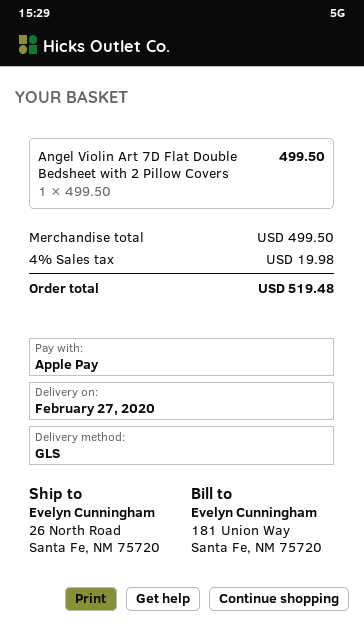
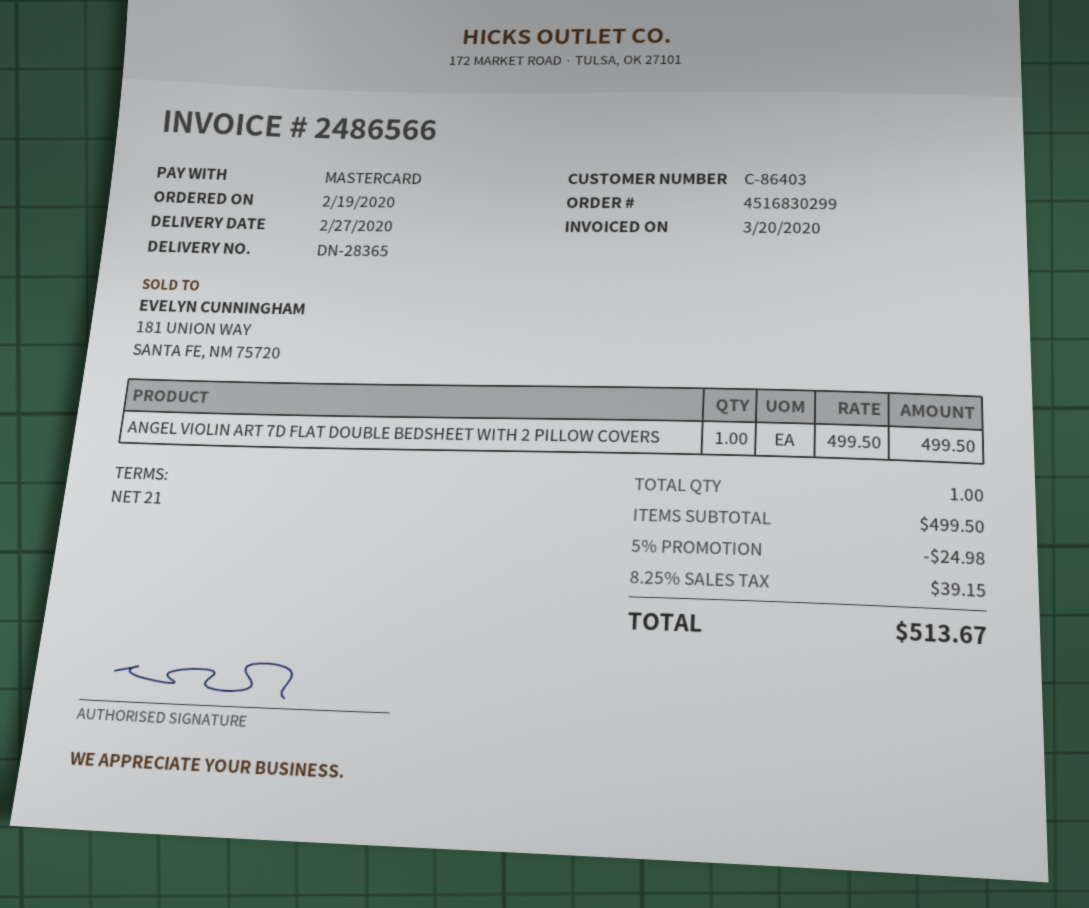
payment method: Apple Pay -> Mastercard
discount: none -> 5% = 24.98
tax: 4% = 19.98 -> 8.25% = 39.15
total: 519.48 -> 513.67

